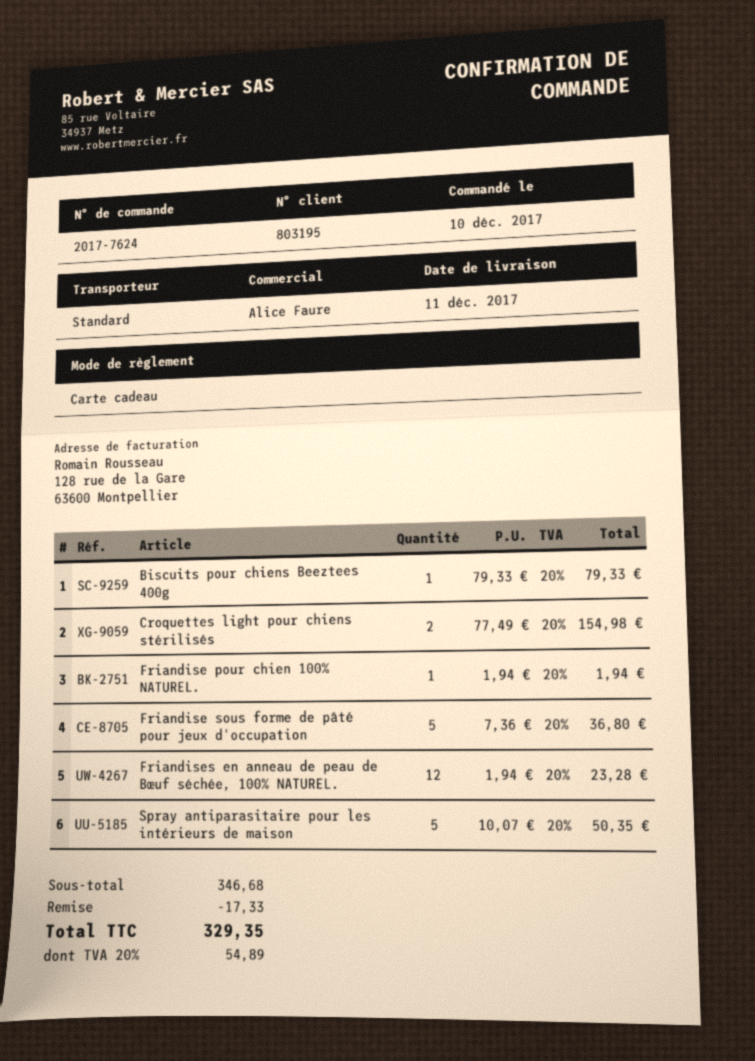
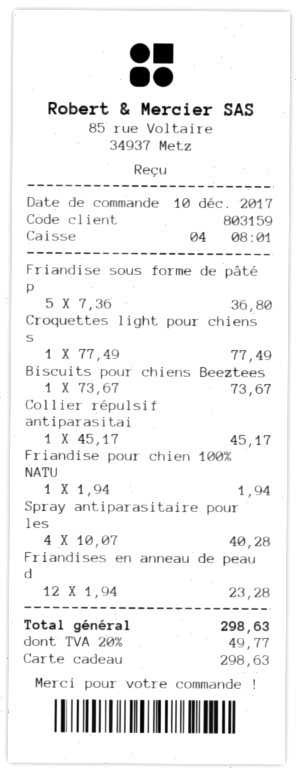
customer number: 803195 -> 803159
Biscuits pour chiens Beeztees 400g: 1 x 79.33 = 79.33 -> 1 x 73.67 = 73.67
Croquettes light pour chiens stérilisés: 2 x 77.49 = 154.98 -> 1 x 77.49 = 77.49
Spray antiparasitaire pour les intérieurs de maison: 5 x 10.07 = 50.35 -> 4 x 10.07 = 40.28
Collier répulsif antiparasitai: none -> 1 x 45.17 = 45.17
discount: 17.33 -> none
tax: 20% = 54.89 -> 20% = 49.77
total: 329.35 -> 298.63

